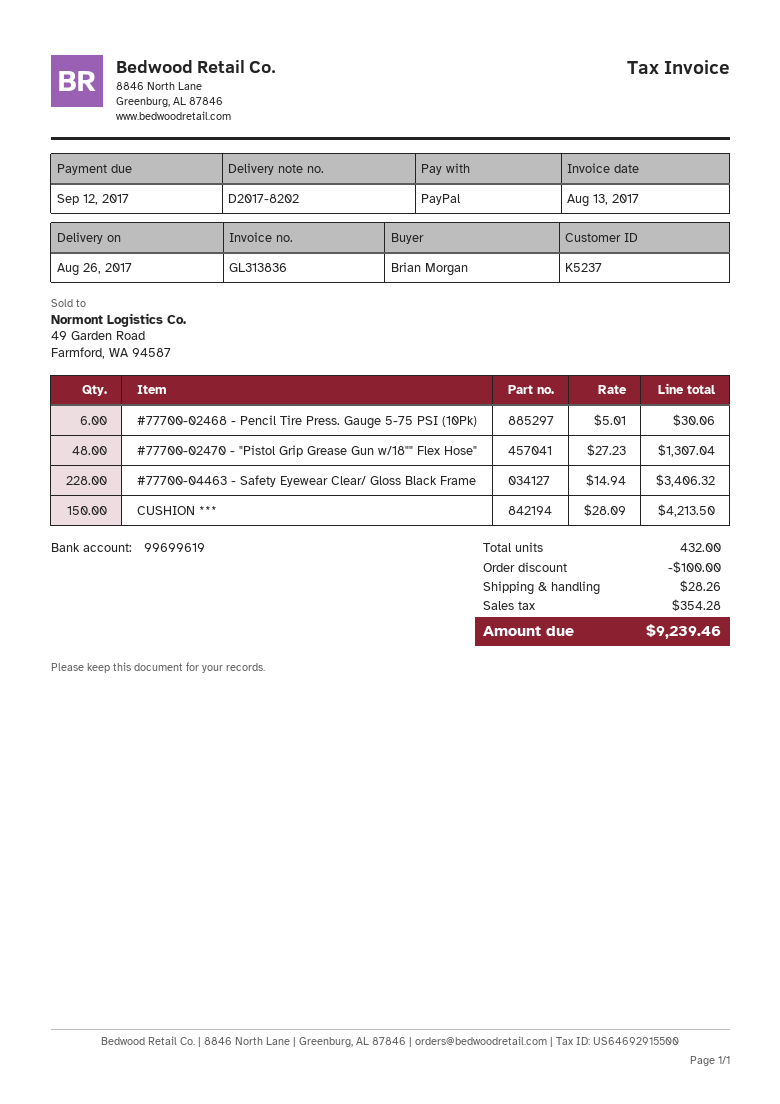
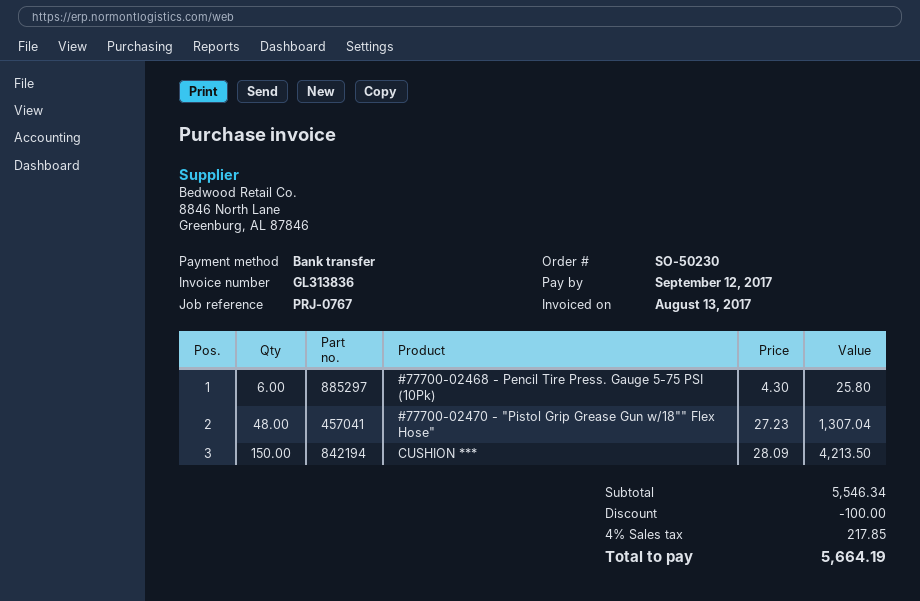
payment method: PayPal -> bank transfer
#77700-02468 - Pencil Tire Press. Gauge 5-75 PSI (10Pk): 6 x 5.01 = 30.06 -> 6 x 4.30 = 25.80
#77700-04463 - Safety Eyewear Clear/ Gloss Black Frame: 228 x 14.94 = 3406.32 -> none
shipping: 28.26 -> none
tax: 354.28 -> 217.85
total: 9239.46 -> 5664.19

